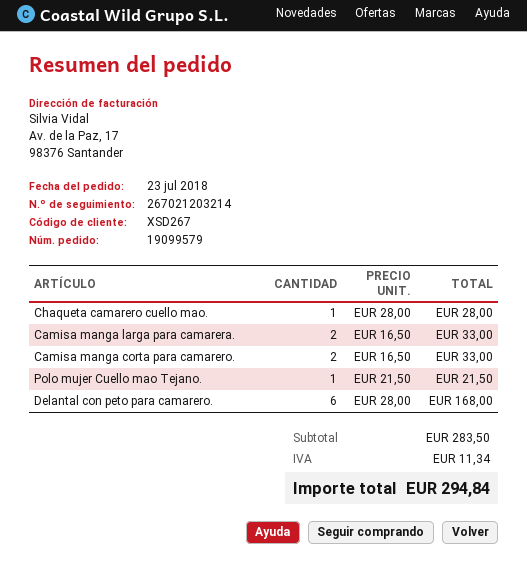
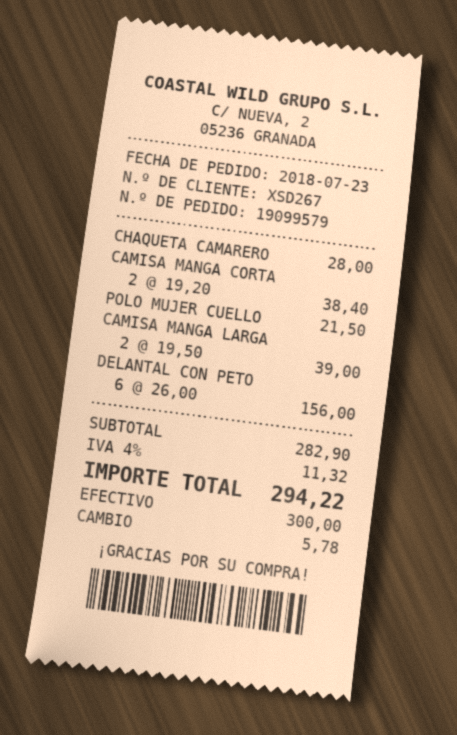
Camisa manga larga para camarera.: 2 x 16.50 = 33.00 -> 2 x 19.50 = 39.00
Camisa manga corta para camarero.: 2 x 16.50 = 33.00 -> 2 x 19.20 = 38.40
Delantal con peto para camarero.: 6 x 28.00 = 168.00 -> 6 x 26.00 = 156.00
subtotal: 283.50 -> 282.90
tax: 11.34 -> 11.32
total: 294.84 -> 294.22

